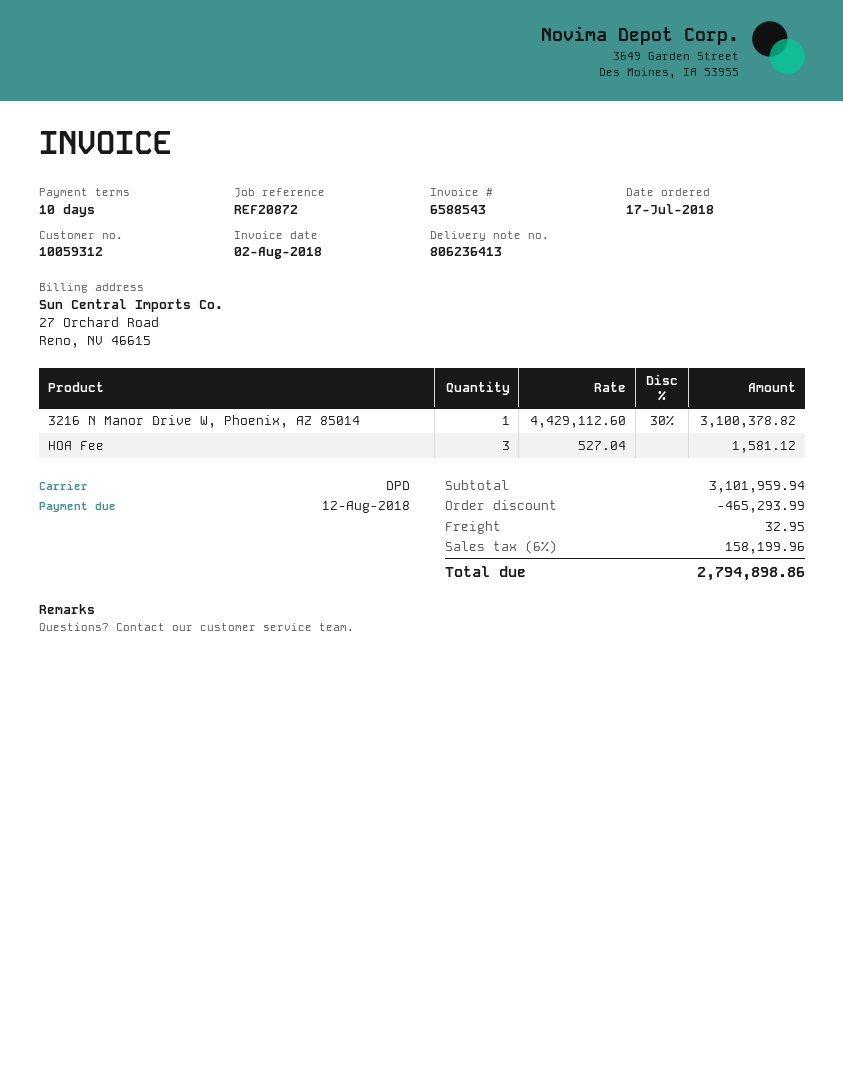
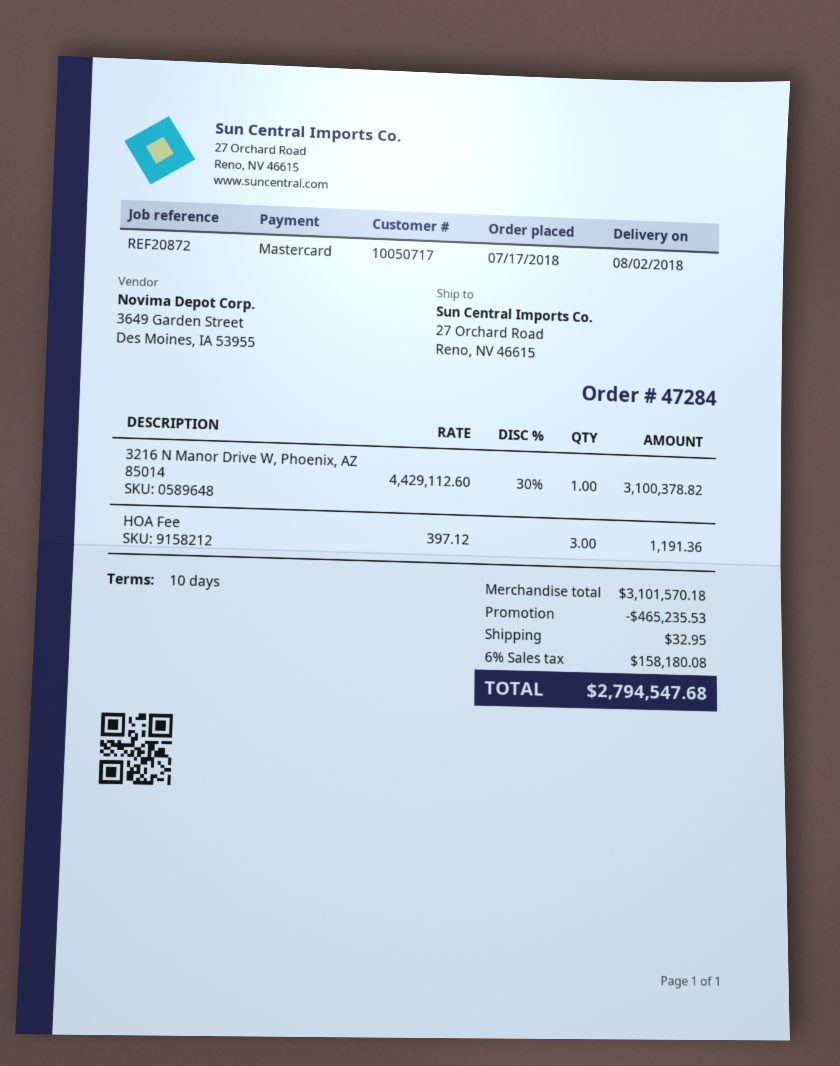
customer number: 10059312 -> 10050717
HOA Fee: 3 x 527.04 = 1581.12 -> 3 x 397.12 = 1191.36
subtotal: 3101959.94 -> 3101570.18
discount: 465293.99 -> 465235.53
tax: 6% = 158199.96 -> 6% = 158180.08
total: 2794898.86 -> 2794547.68

